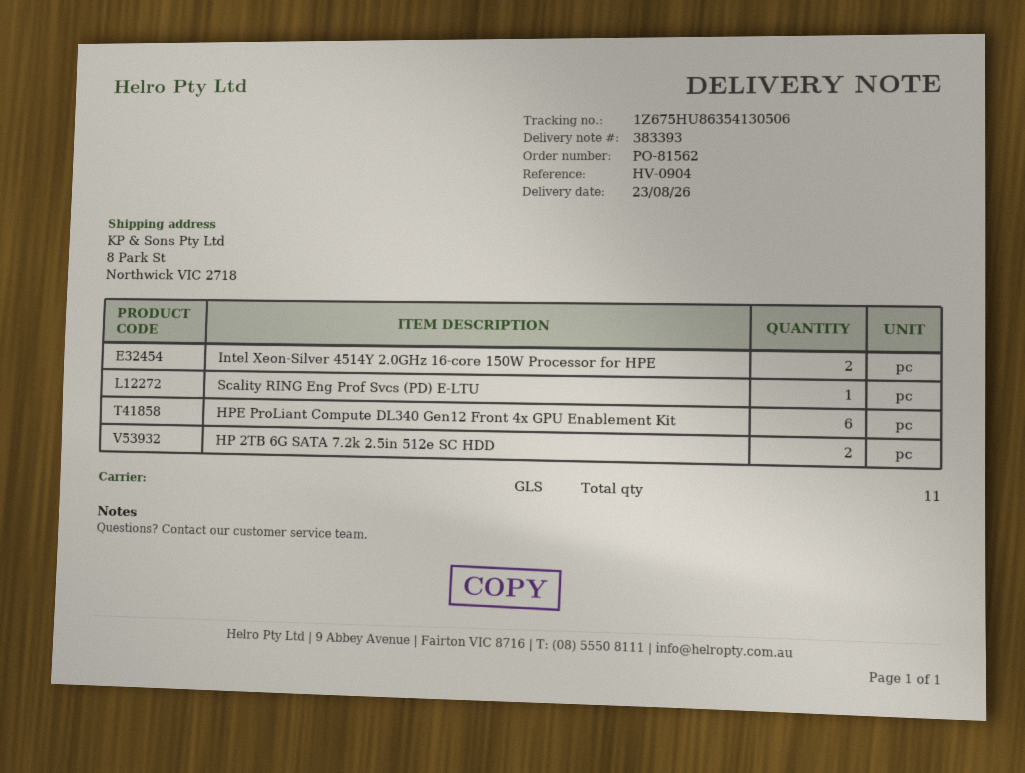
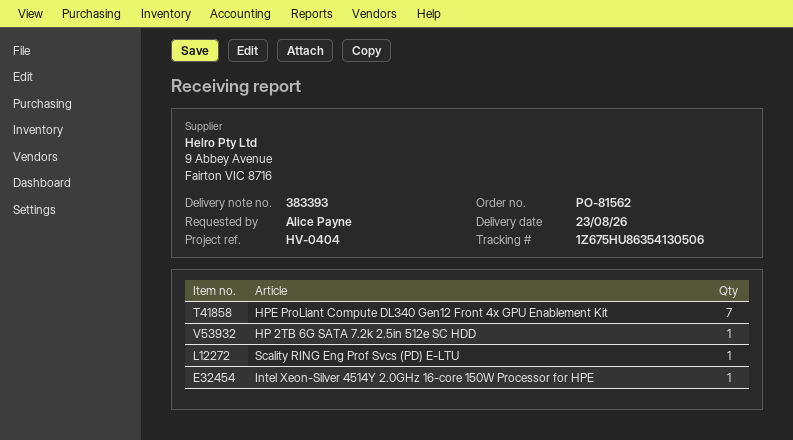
reference: HV-0904 -> HV-0404
Intel Xeon-Silver 4514Y 2.0GHz 16-core 150W Processor for HPE: 2 -> 1
HPE ProLiant Compute DL340 Gen12 Front 4x GPU Enablement Kit: 6 -> 7
HP 2TB 6G SATA 7.2k 2.5in 512e SC HDD: 2 -> 1

